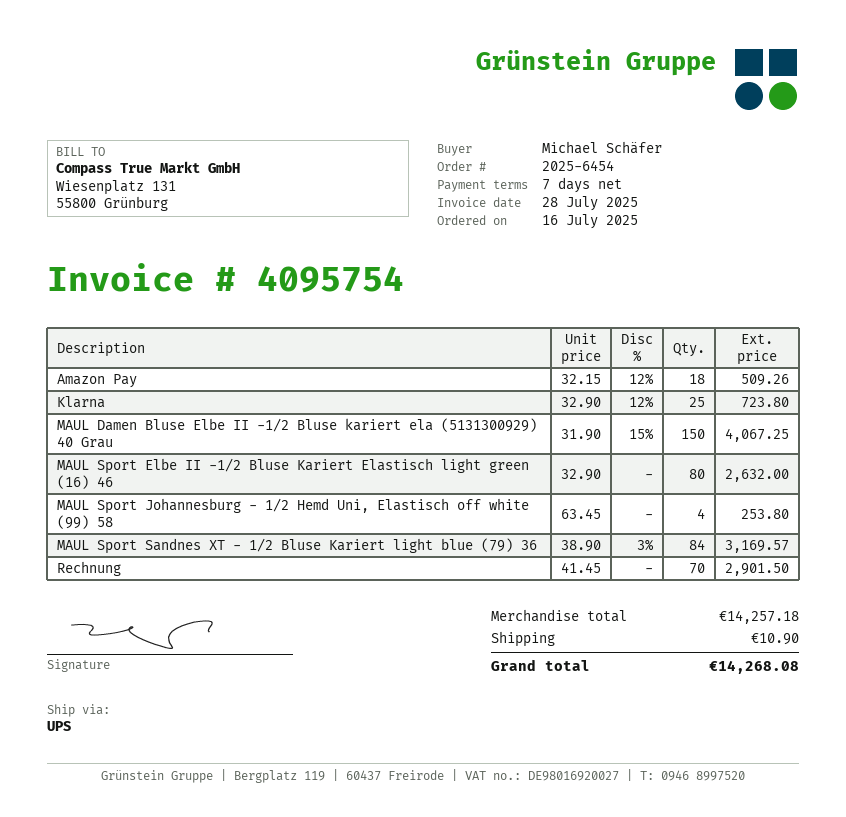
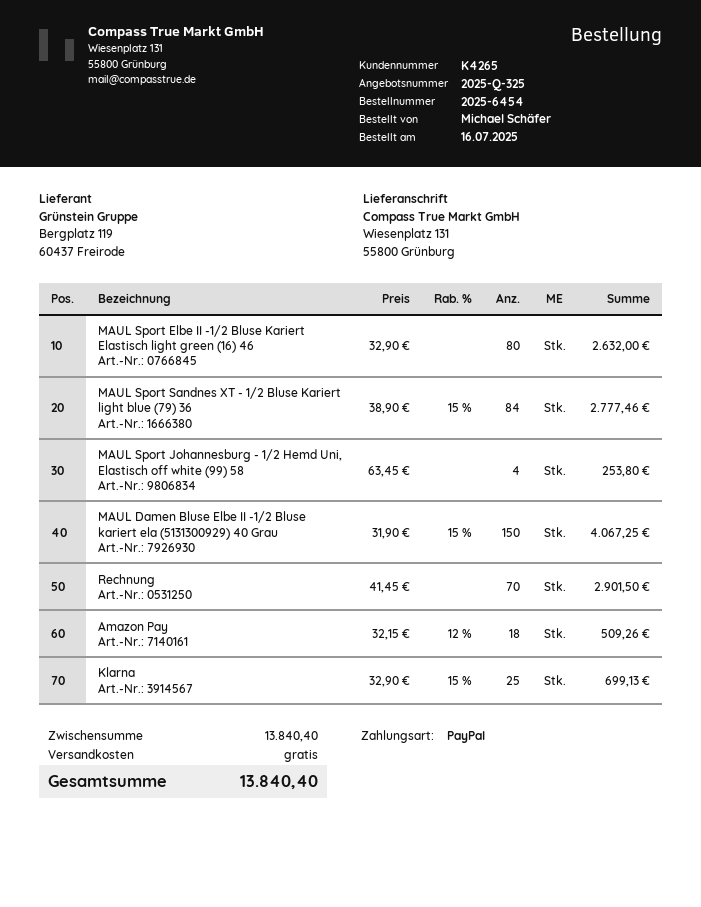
Klarna: 25 x 32.90 - 12% = 723.80 -> 25 x 32.90 - 15% = 699.13
MAUL Sport Sandnes XT - 1/2 Bluse Kariert light blue (79) 36: 84 x 38.90 - 3% = 3169.57 -> 84 x 38.90 - 15% = 2777.46
subtotal: 14257.18 -> 13840.40
shipping: 10.90 -> 0.00
total: 14268.08 -> 13840.40

